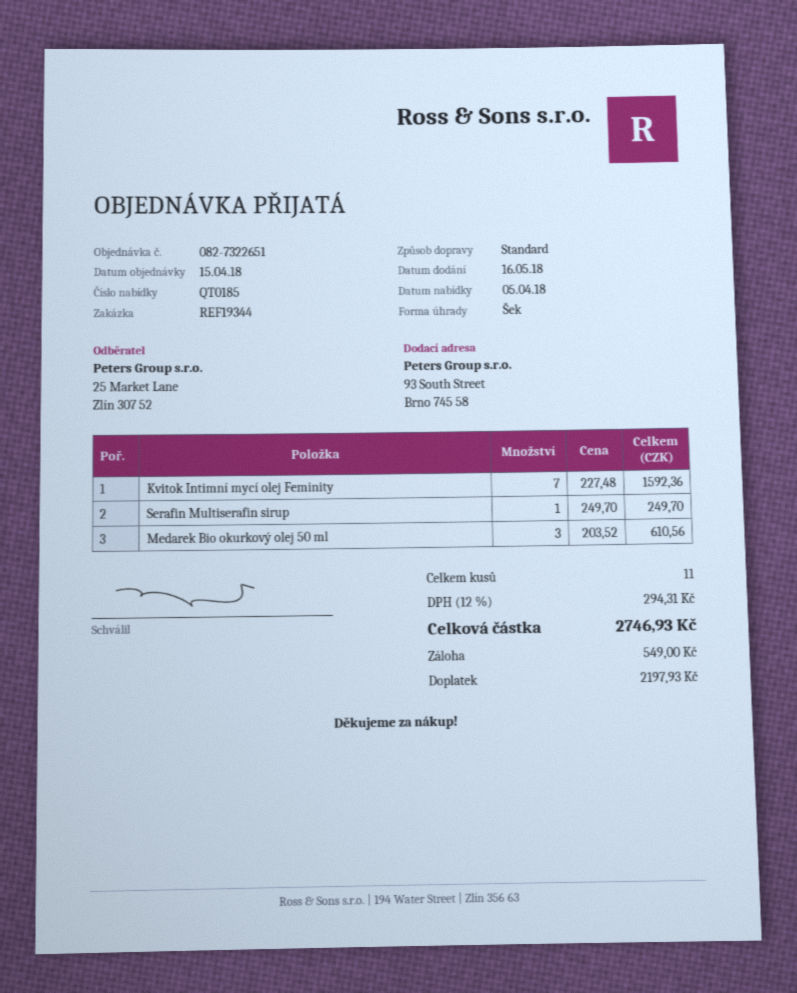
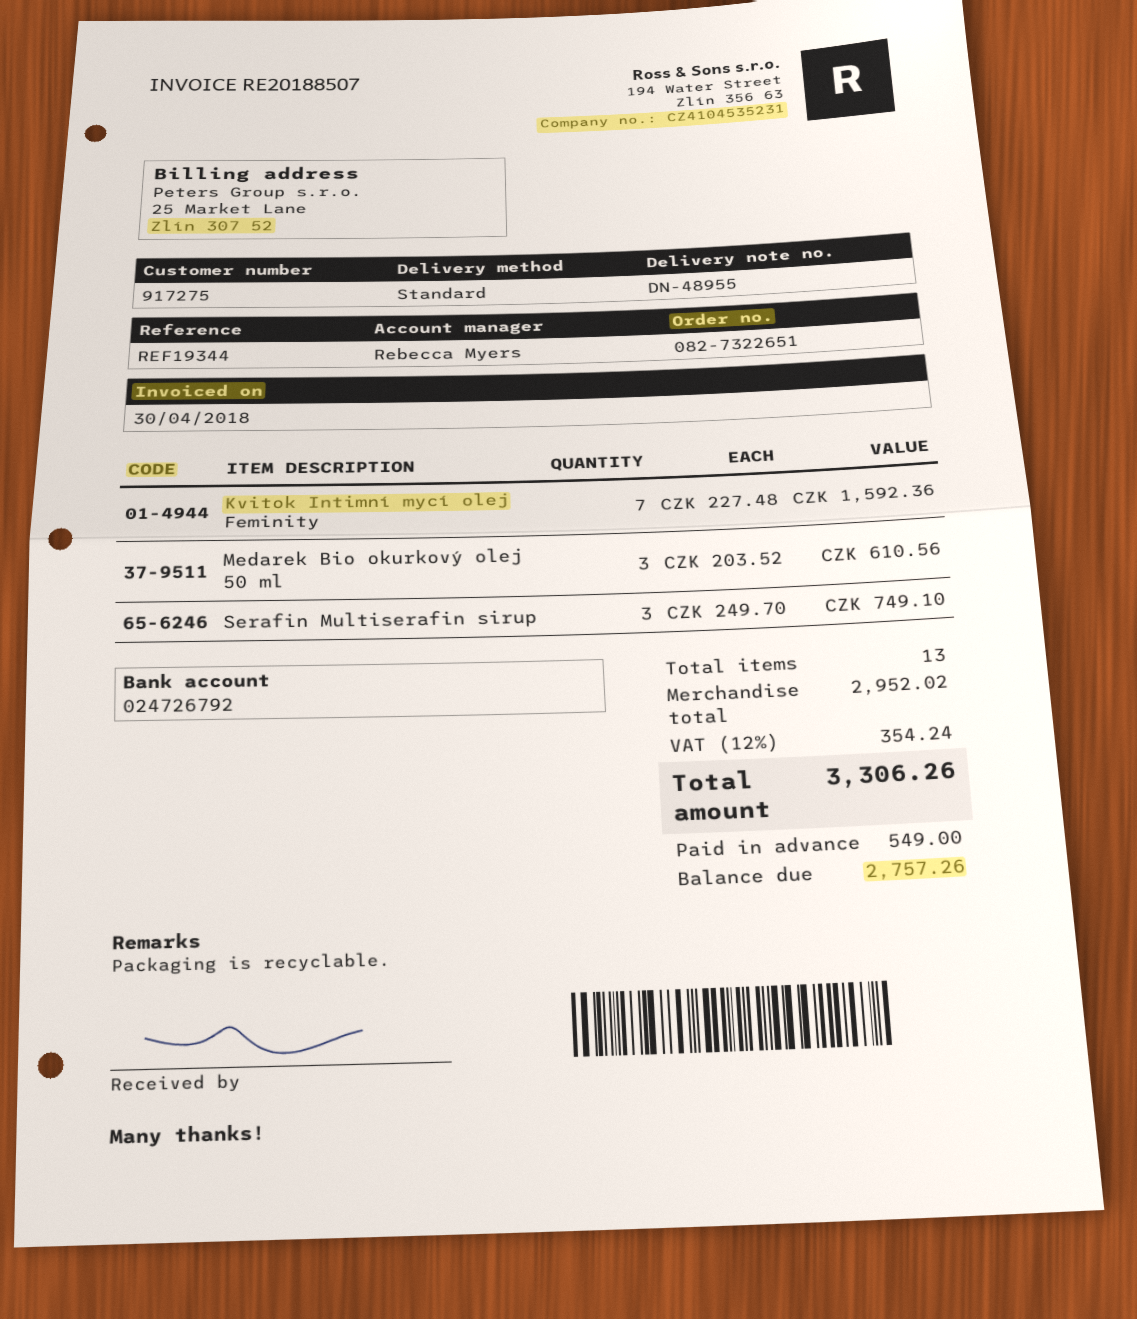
Serafin Multiserafin sirup: 1 x 249.70 = 249.70 -> 3 x 249.70 = 749.10
total quantity: 11 -> 13
tax: 12% = 294.31 -> 12% = 354.24
total: 2746.93 -> 3306.26
balance: 2197.93 -> 2757.26

